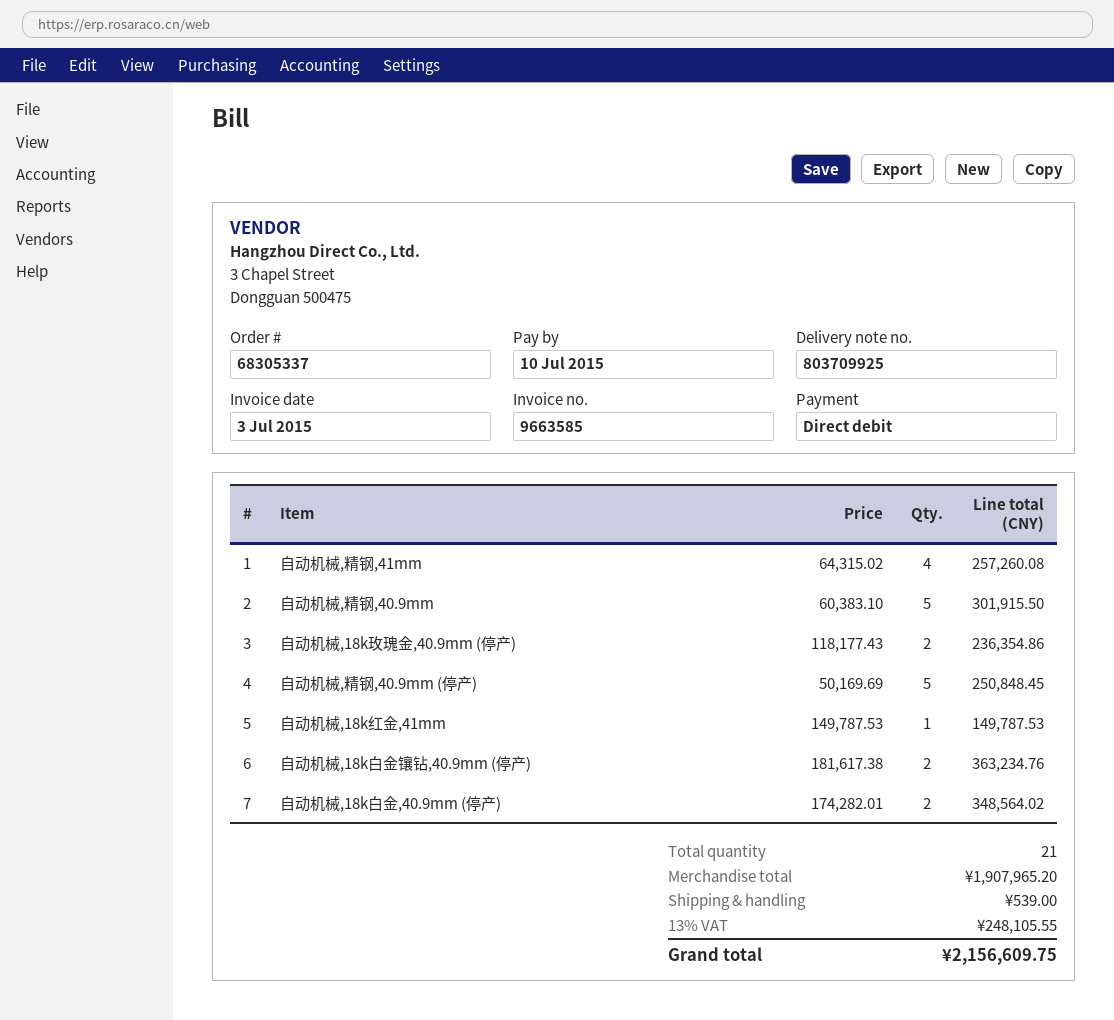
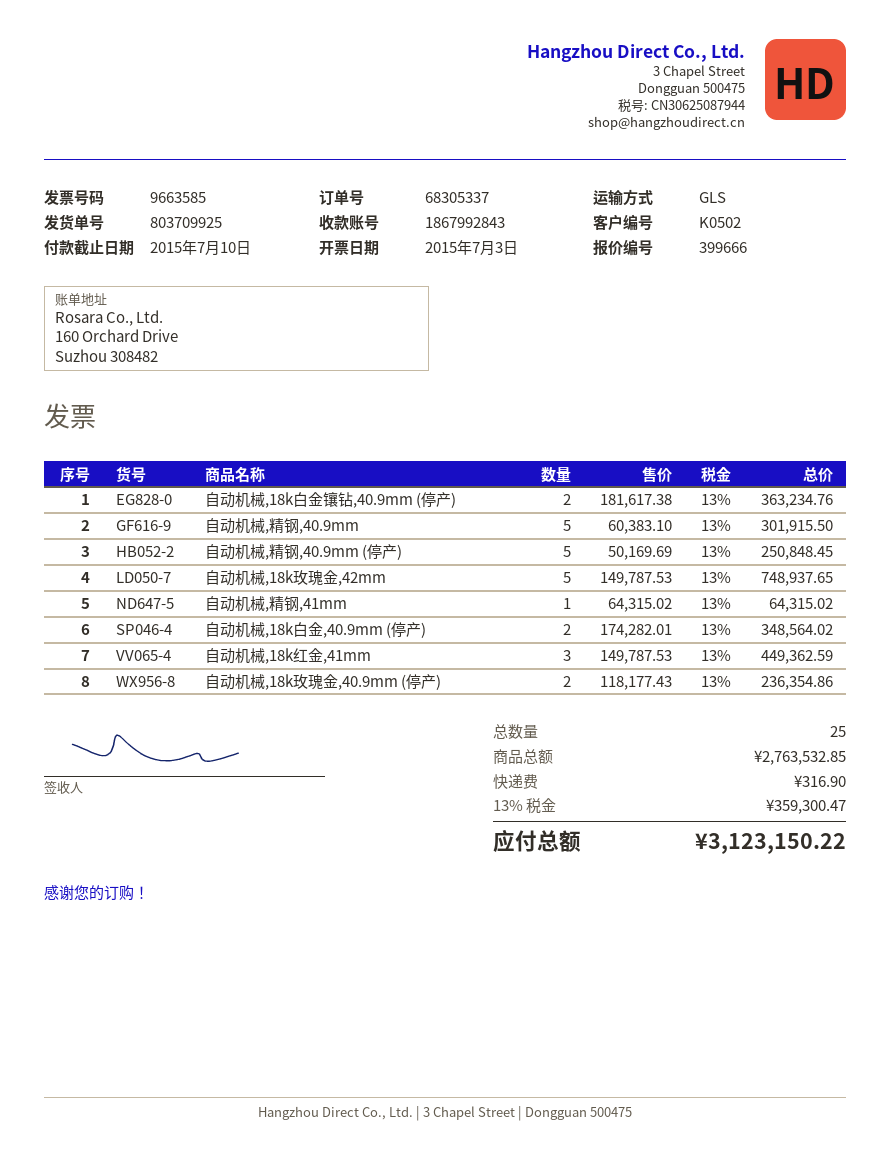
自动机械,精钢,41mm: 4 x 64315.02 = 257260.08 -> 1 x 64315.02 = 64315.02
自动机械,18k红金,41mm: 1 x 149787.53 = 149787.53 -> 3 x 149787.53 = 449362.59
自动机械,18k玫瑰金,42mm: none -> 5 x 149787.53 = 748937.65
total quantity: 21 -> 25
subtotal: 1907965.20 -> 2763532.85
shipping: 539.00 -> 316.90
tax: 13% = 248105.55 -> 13% = 359300.47
total: 2156609.75 -> 3123150.22

